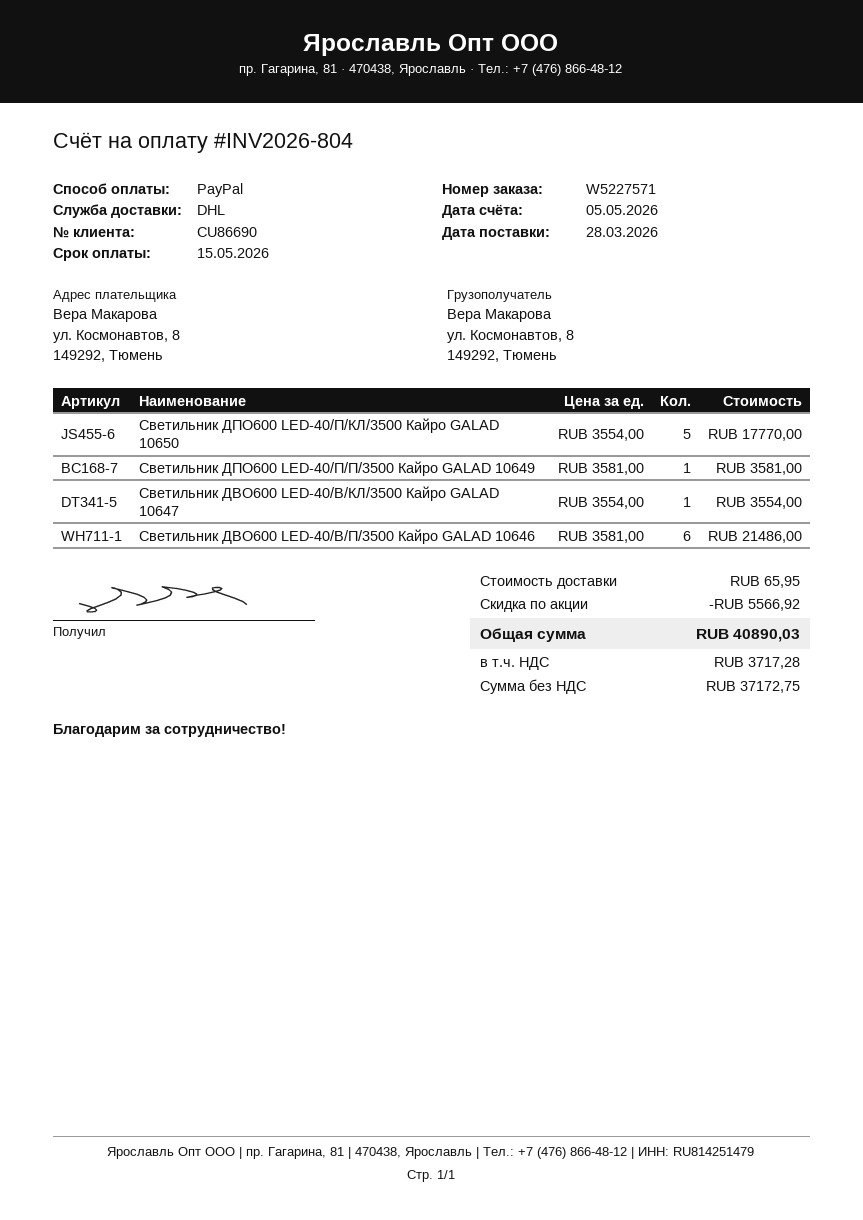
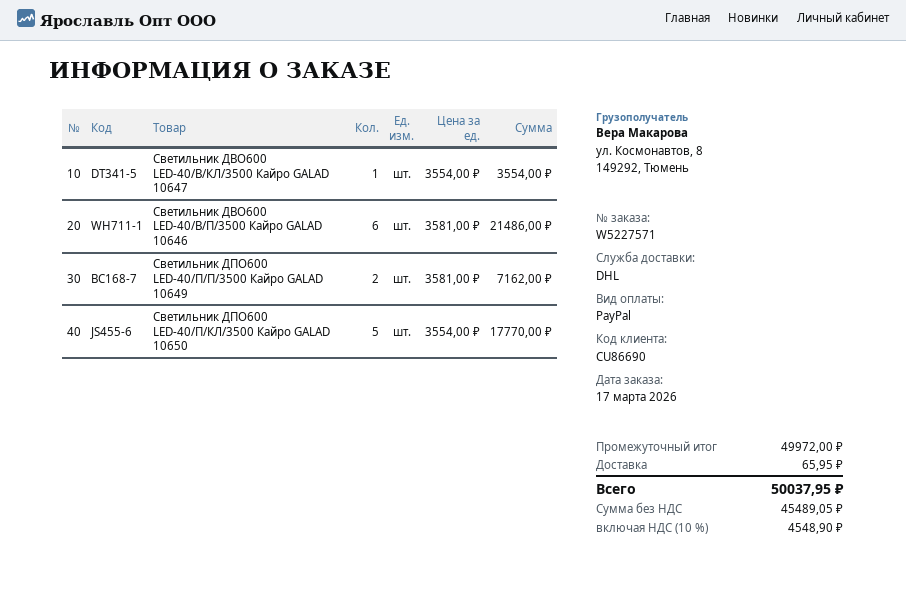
Светильник ДПО600 LED-40/П/П/3500 Кайро GALAD 10649: 1 x 3581.00 = 3581.00 -> 2 x 3581.00 = 7162.00
discount: 5566.92 -> none
net: 37172.75 -> 45489.05
tax: 3717.28 -> 4548.90
total: 40890.03 -> 50037.95

